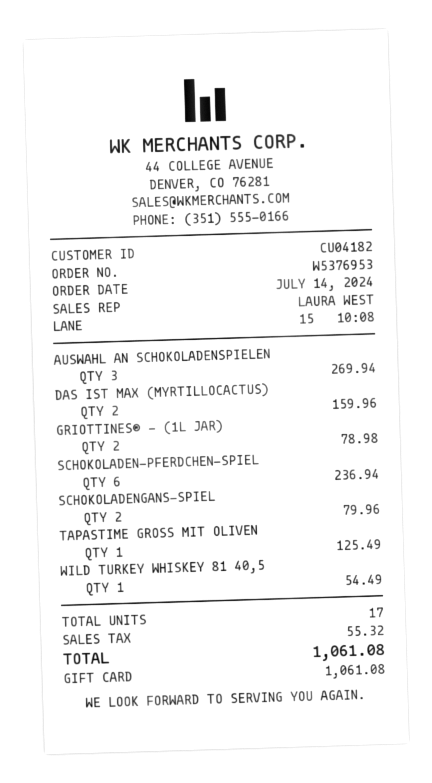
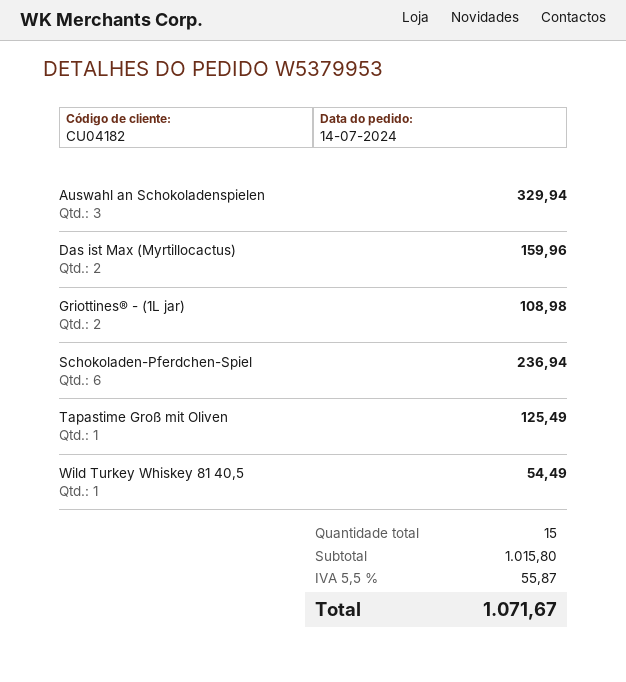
order number: W5376953 -> W5379953
AUSWAHL AN SCHOKOLADENSPIELEN: 3 for 269.94 -> 3 for 329.94
GRIOTTINES® - (1L JAR): 2 for 78.98 -> 2 for 108.98
SCHOKOLADENGANS-SPIEL: 2 for 79.96 -> none
total quantity: 17 -> 15
tax: 55.32 -> 55.87
total: 1061.08 -> 1071.67

